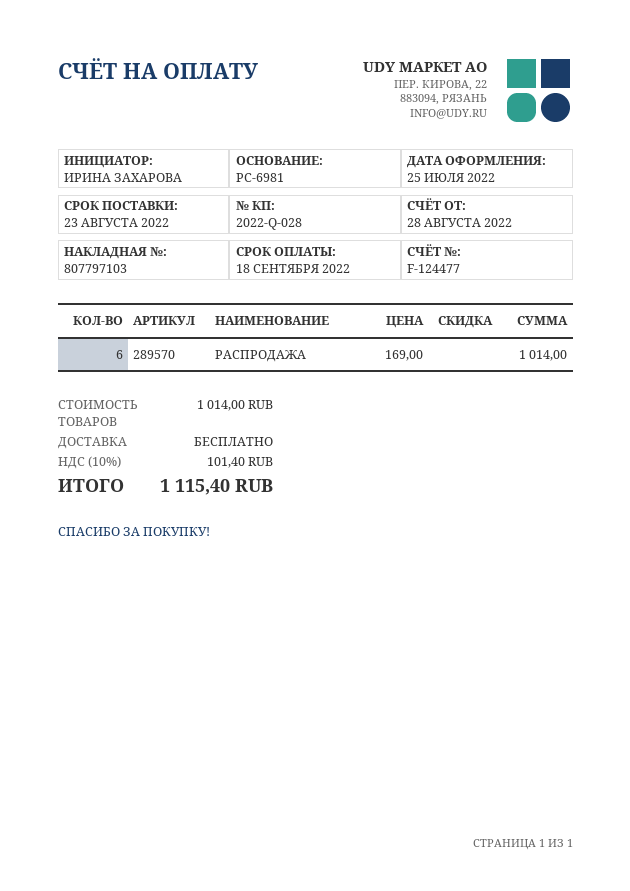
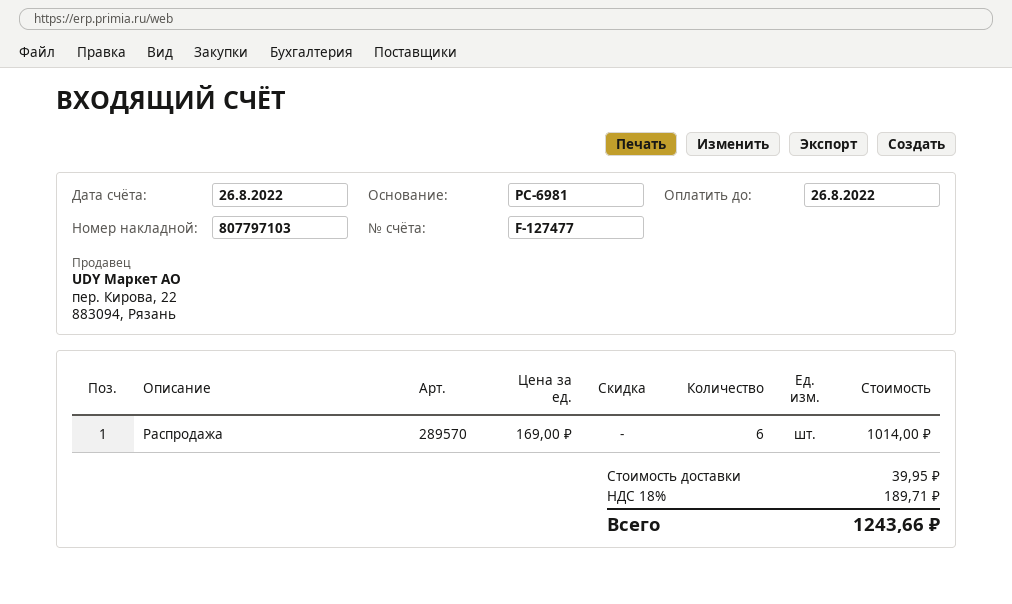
invoice number: F-124477 -> F-127477
invoice date: 2022-08-28 -> 2022-08-26
due date: 2022-09-18 -> 2022-08-26
shipping: 0.00 -> 39.95
tax: 10% = 101.40 -> 18% = 189.71
total: 1115.40 -> 1243.66

